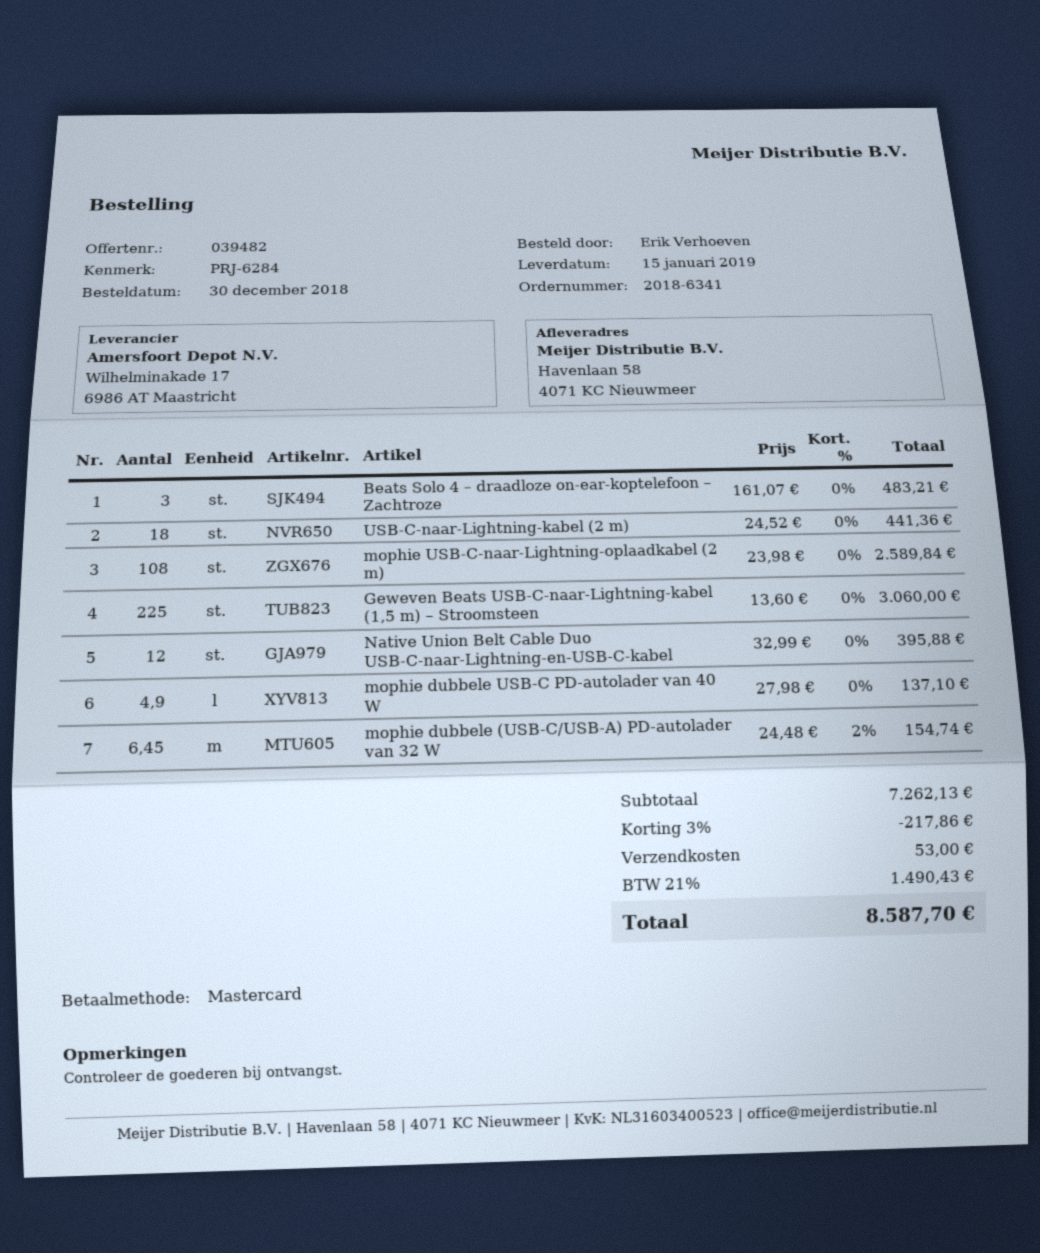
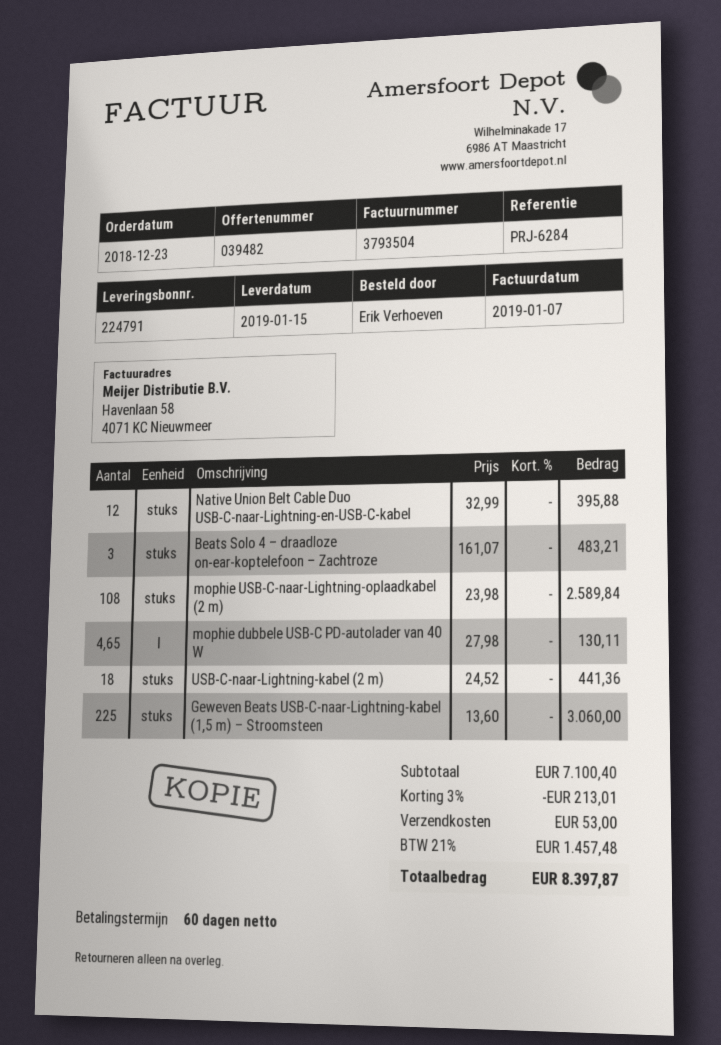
order date: 2018-12-30 -> 2018-12-23
mophie dubbele USB‑C PD-autolader van 40 W: 4.9 x 27.98 = 137.10 -> 4.65 x 27.98 = 130.11
mophie dubbele (USB‑C/USB‑A) PD-autolader van 32 W: 6.45 x 24.48 - 2% = 154.74 -> none
subtotal: 7262.13 -> 7100.40
discount: 3% = 217.86 -> 3% = 213.01
tax: 21% = 1490.43 -> 21% = 1457.48
total: 8587.70 -> 8397.87

